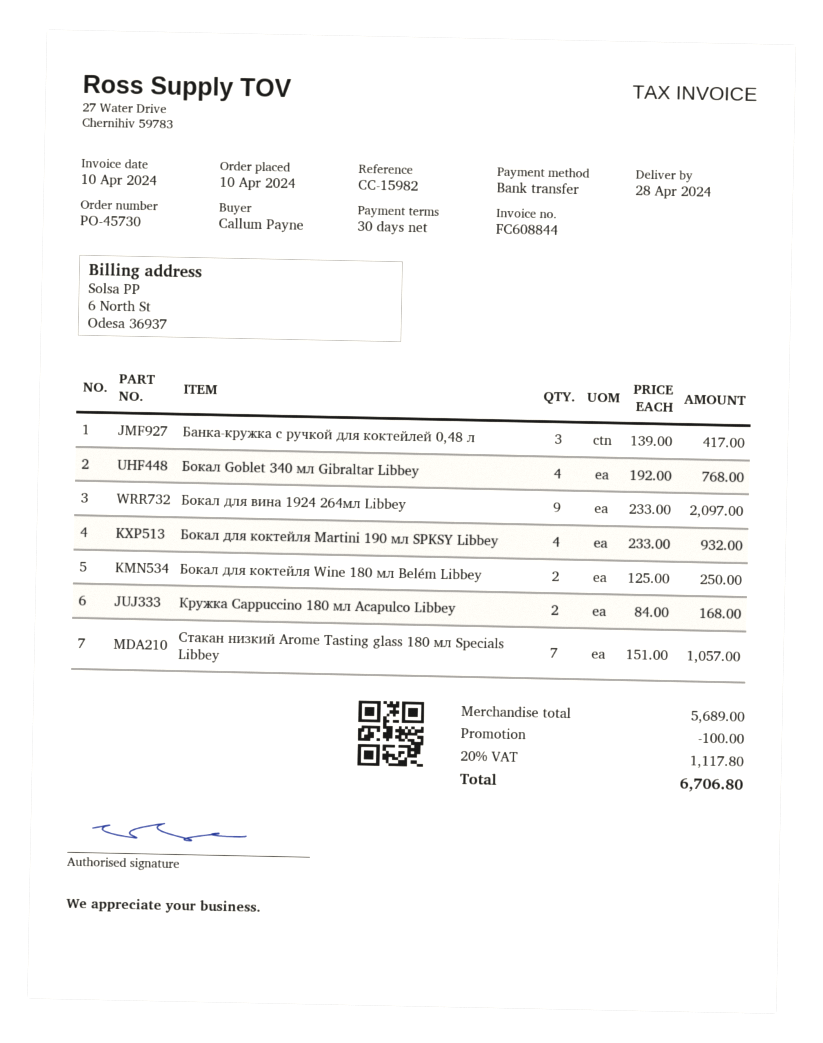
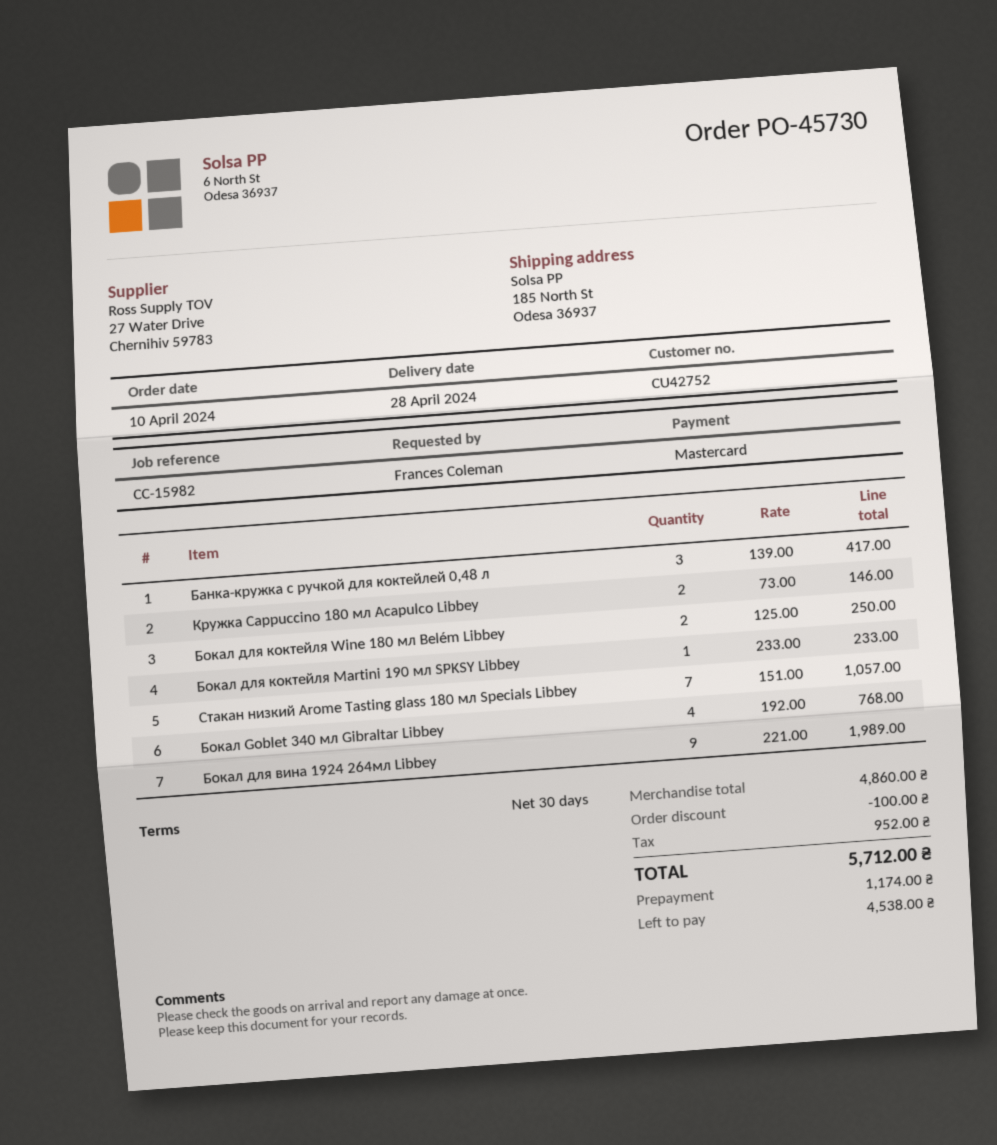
ordered by: Callum Payne -> Frances Coleman
payment method: bank transfer -> Mastercard
Бокал для вина 1924 264мл Libbey: 9 x 233.00 = 2097.00 -> 9 x 221.00 = 1989.00
Бокал для коктейля Martini 190 мл SPKSY Libbey: 4 x 233.00 = 932.00 -> 1 x 233.00 = 233.00
Кружка Cappuccino 180 мл Acapulco Libbey: 2 x 84.00 = 168.00 -> 2 x 73.00 = 146.00
subtotal: 5689.00 -> 4860.00
tax: 1117.80 -> 952.00
total: 6706.80 -> 5712.00

